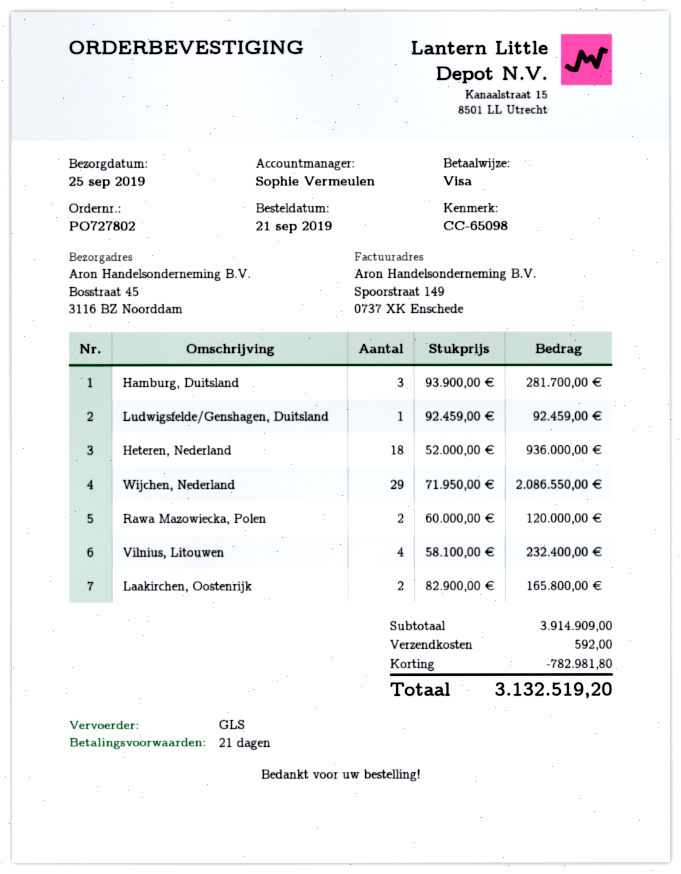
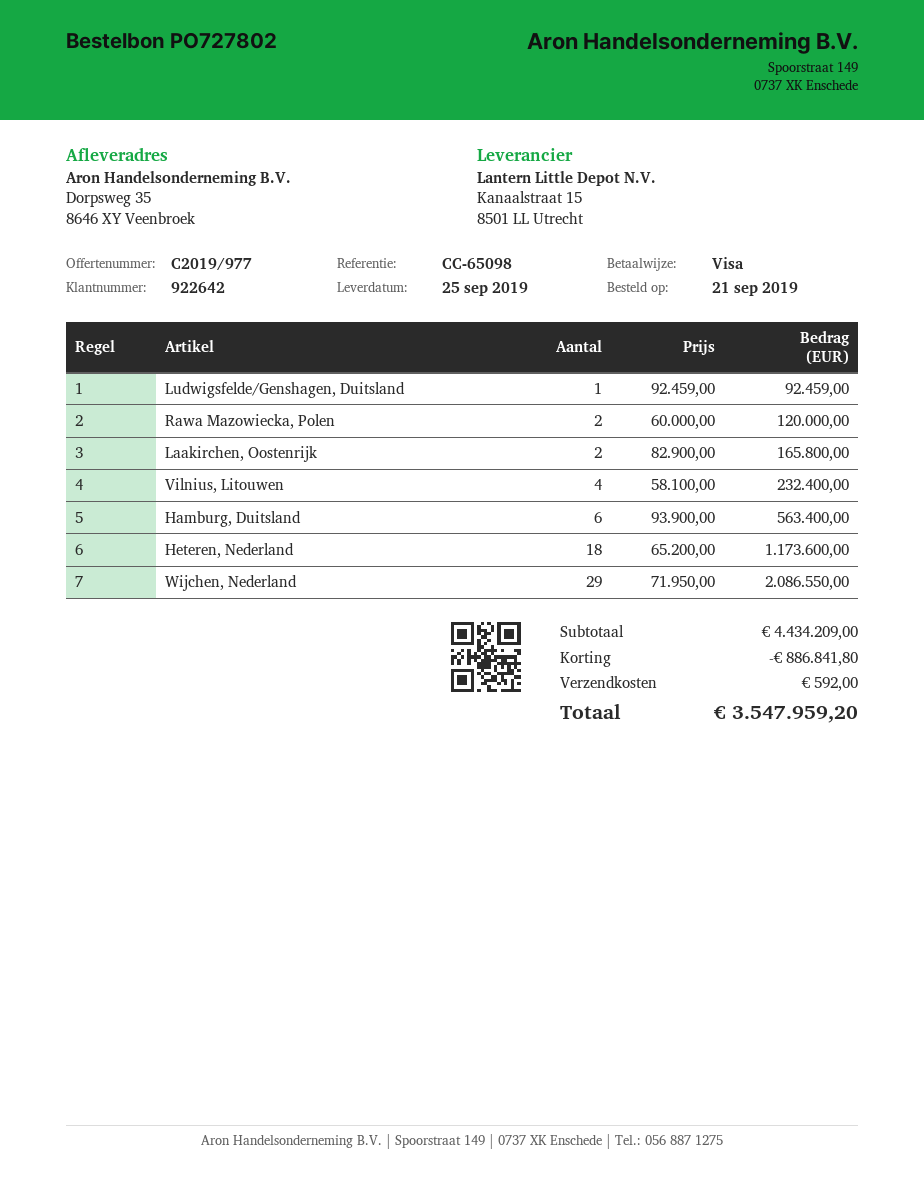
ship to: Bosstraat 45, 3116 BZ Noorddam -> Dorpsweg 35, 8646 XY Veenbroek
Hamburg, Duitsland: 3 x 93900.00 = 281700.00 -> 6 x 93900.00 = 563400.00
Heteren, Nederland: 18 x 52000.00 = 936000.00 -> 18 x 65200.00 = 1173600.00
subtotal: 3914909.00 -> 4434209.00
discount: 782981.80 -> 886841.80
total: 3132519.20 -> 3547959.20

